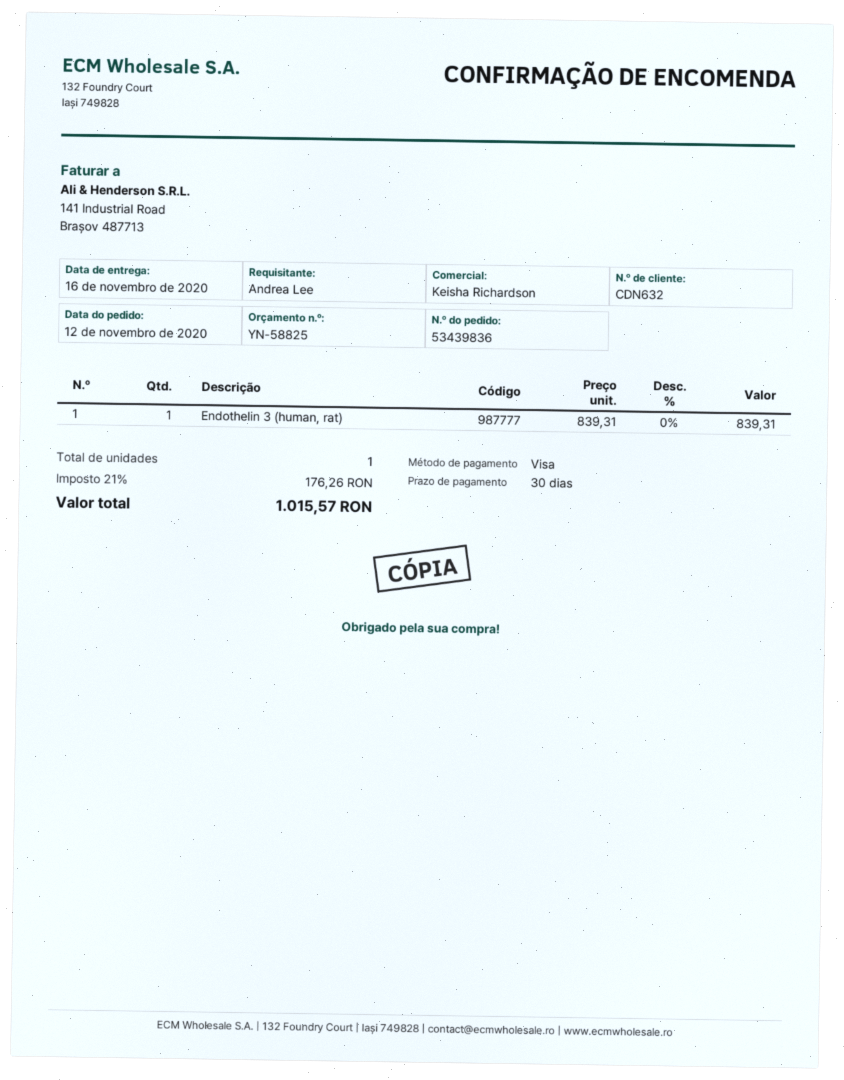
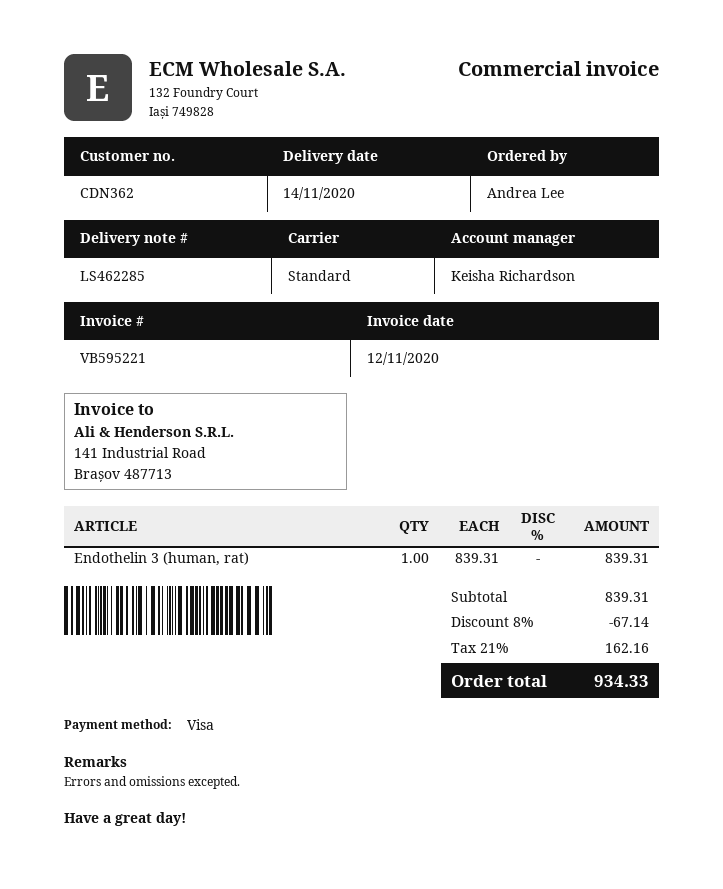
delivery date: 2020-11-16 -> 2020-11-14
customer number: CDN632 -> CDN362
discount: none -> 8% = 67.14
tax: 21% = 176.26 -> 21% = 162.16
total: 1015.57 -> 934.33

